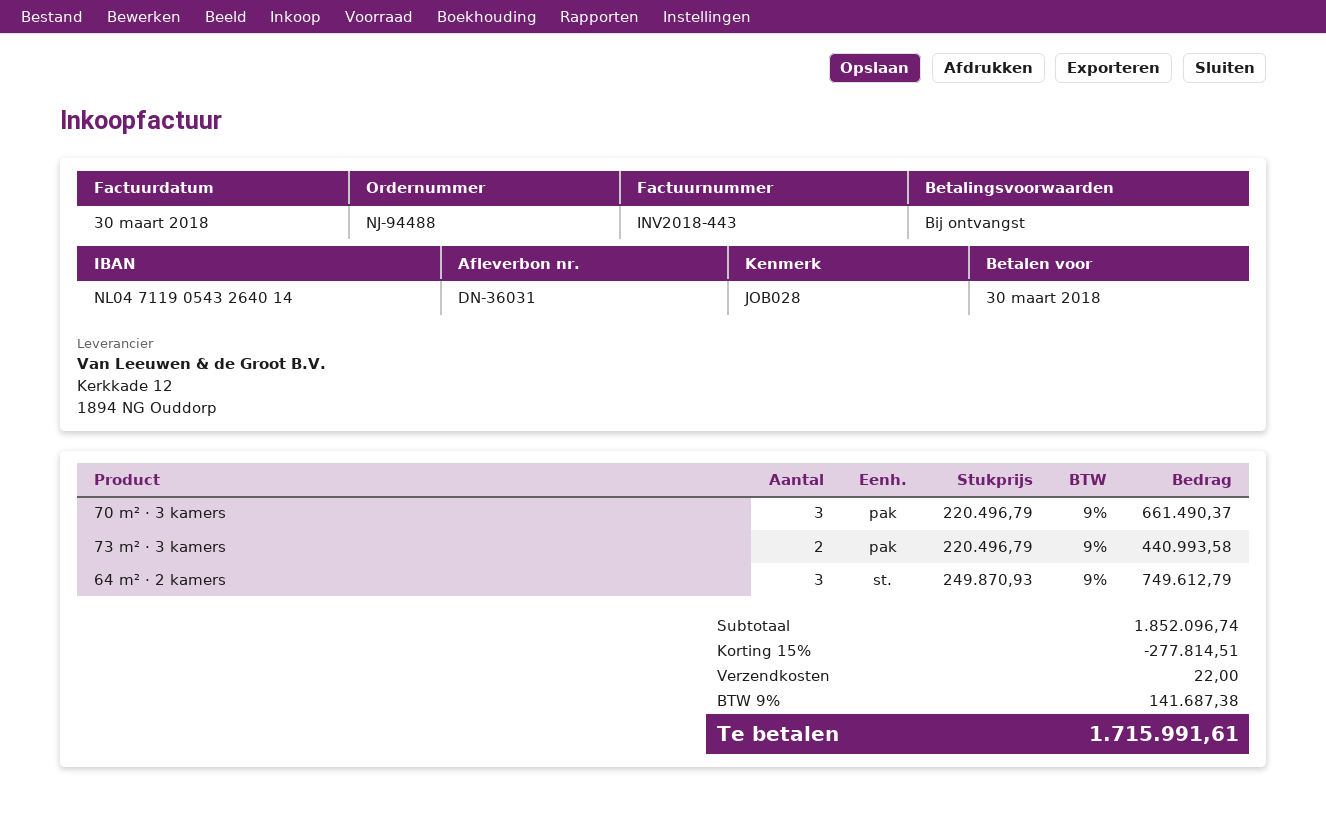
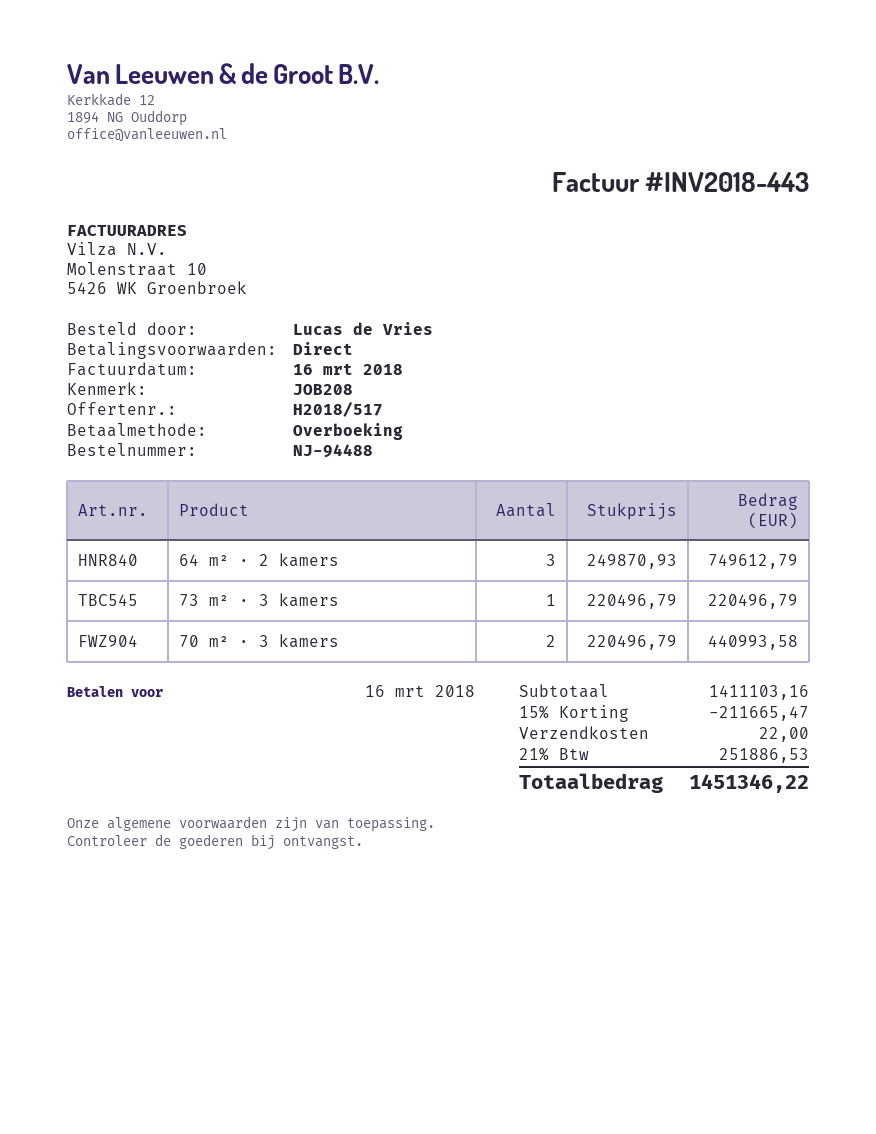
invoice date: 2018-03-30 -> 2018-03-16
due date: 2018-03-30 -> 2018-03-16
reference: JOB028 -> JOB208
70 m² · 3 kamers: 3 x 220496.79 = 661490.37 -> 2 x 220496.79 = 440993.58
73 m² · 3 kamers: 2 x 220496.79 = 440993.58 -> 1 x 220496.79 = 220496.79
subtotal: 1852096.74 -> 1411103.16
discount: 15% = 277814.51 -> 15% = 211665.47
tax: 9% = 141687.38 -> 21% = 251886.53
total: 1715991.61 -> 1451346.22

